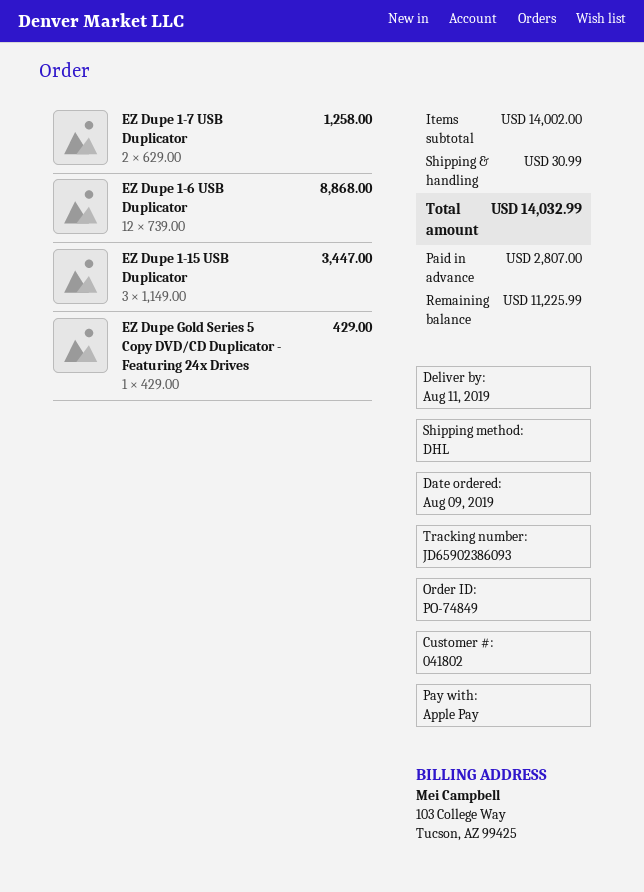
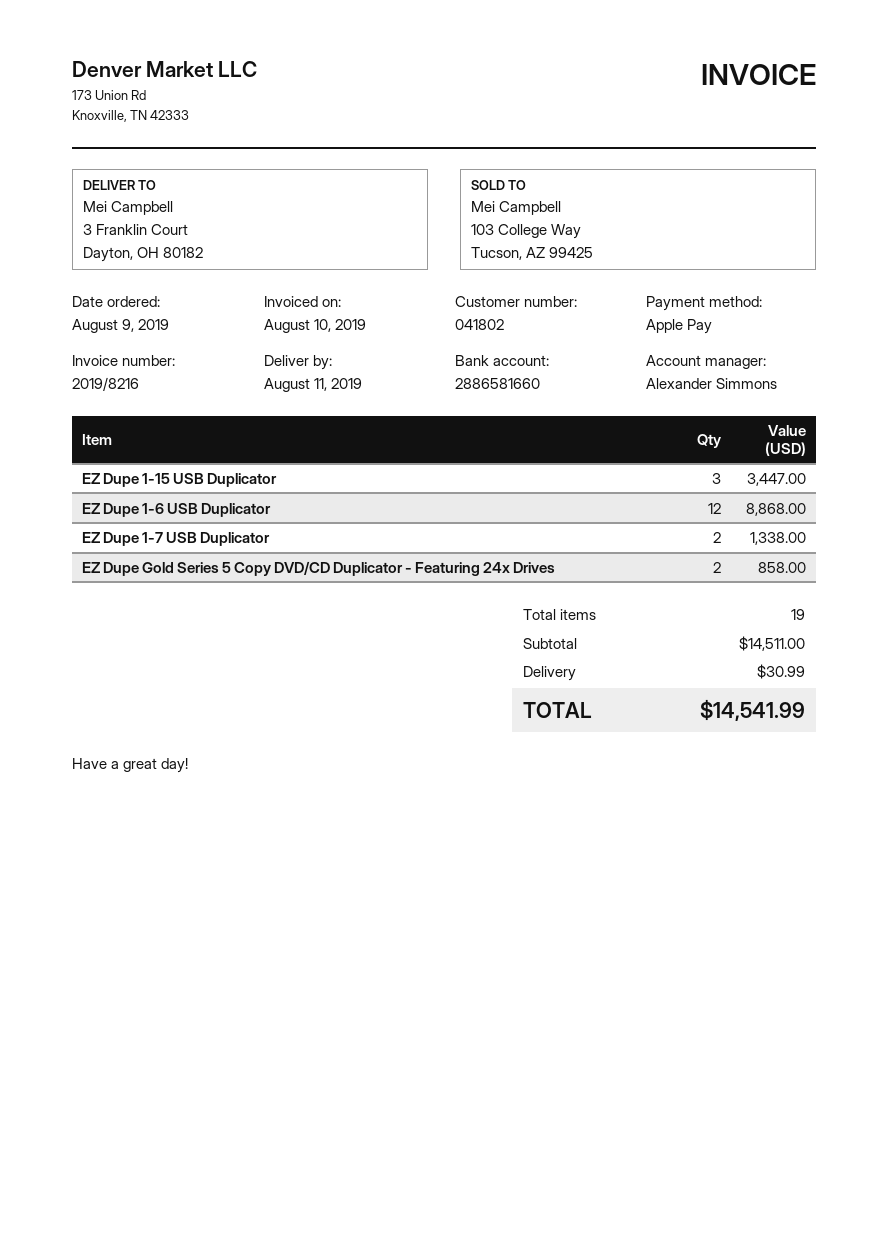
EZ Dupe 1-7 USB Duplicator: 2 for 1258.00 -> 2 for 1338.00
EZ Dupe Gold Series 5 Copy DVD/CD Duplicator - Featuring 24x Drives: 1 for 429.00 -> 2 for 858.00
subtotal: 14002.00 -> 14511.00
total: 14032.99 -> 14541.99

